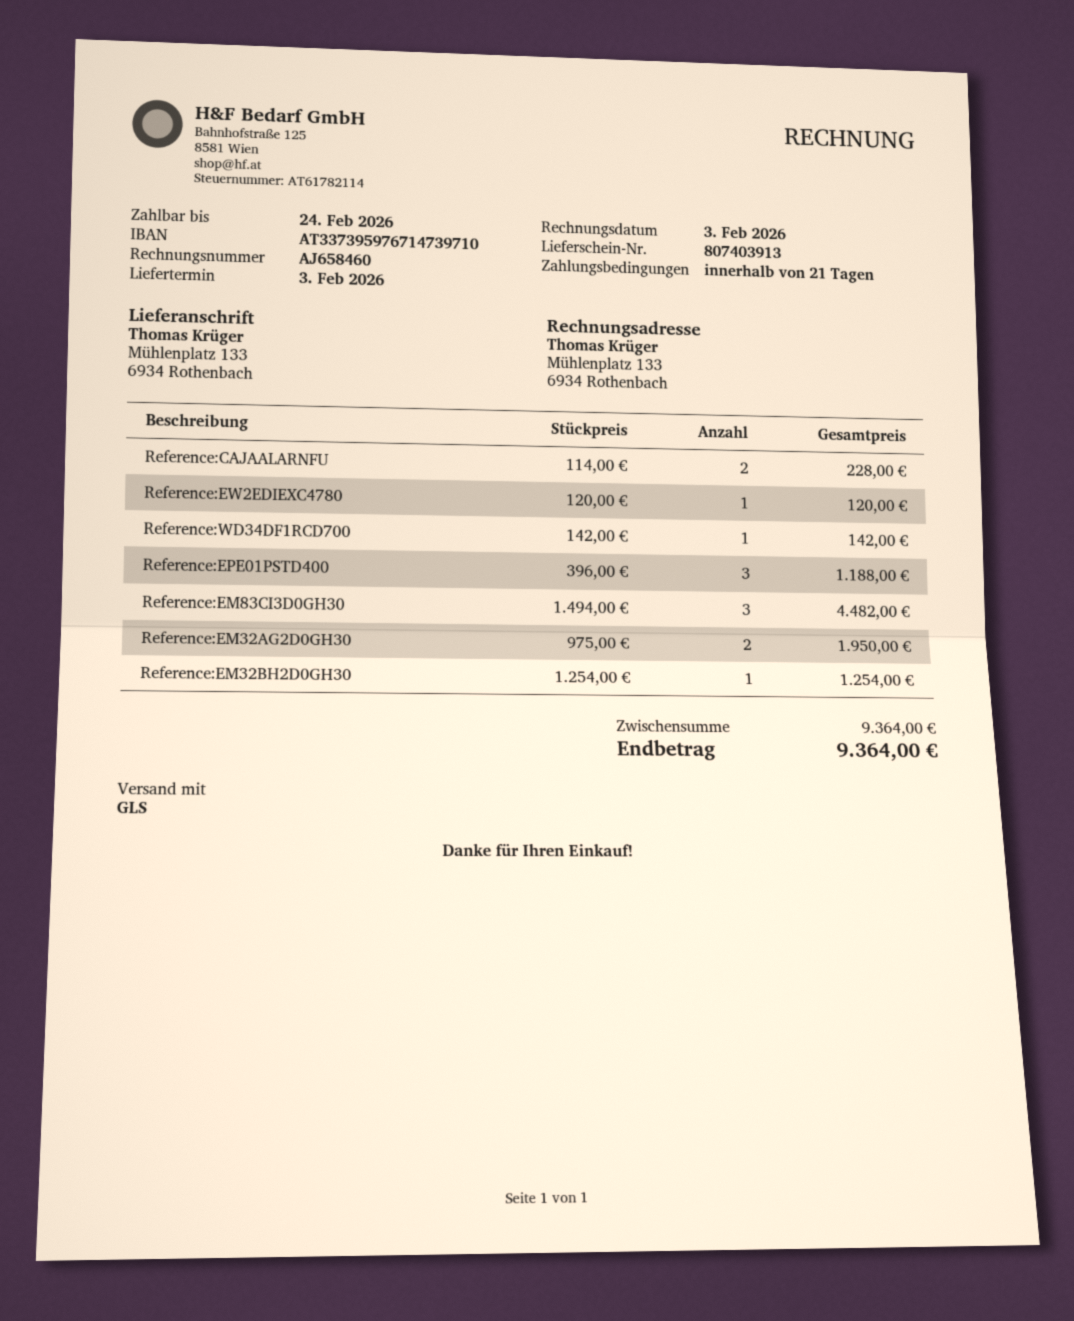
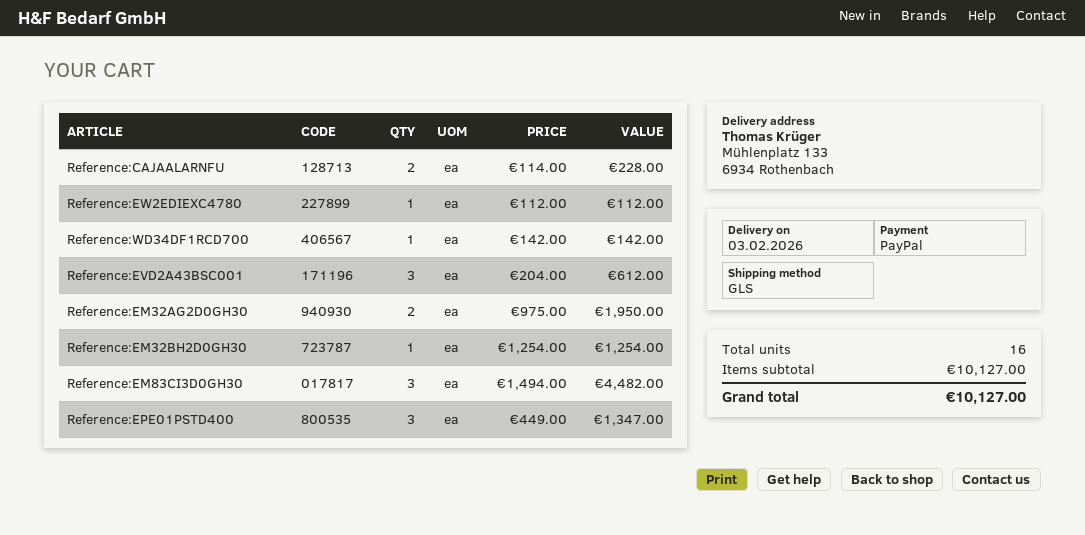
Reference:EW2EDIEXC4780: 1 x 120.00 = 120.00 -> 1 x 112.00 = 112.00
Reference:EPE01PSTD400: 3 x 396.00 = 1188.00 -> 3 x 449.00 = 1347.00
Reference:EVD2A43BSC001: none -> 3 x 204.00 = 612.00
subtotal: 9364.00 -> 10127.00
total: 9364.00 -> 10127.00

